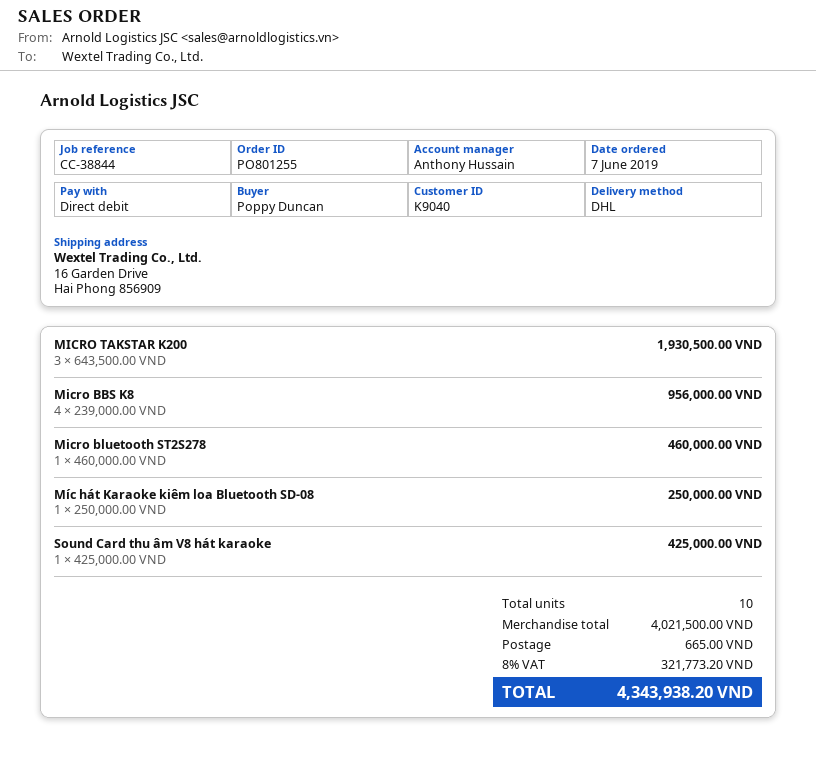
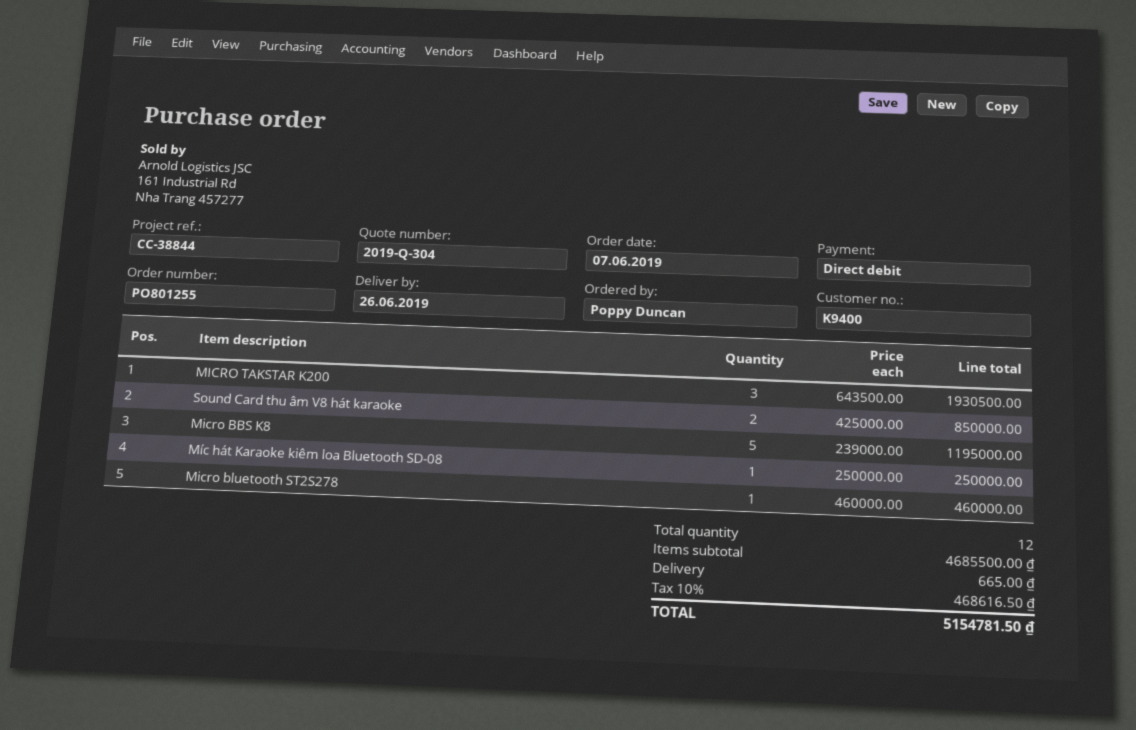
customer number: K9040 -> K9400
Micro BBS K8: 4 x 239000.00 = 956000.00 -> 5 x 239000.00 = 1195000.00
Sound Card thu âm V8 hát karaoke: 1 x 425000.00 = 425000.00 -> 2 x 425000.00 = 850000.00
total quantity: 10 -> 12
subtotal: 4021500.00 -> 4685500.00
tax: 8% = 321773.20 -> 10% = 468616.50
total: 4343938.20 -> 5154781.50

